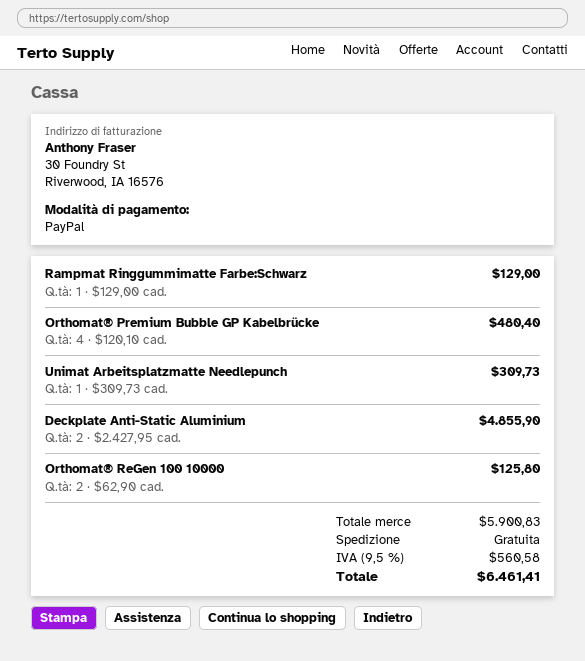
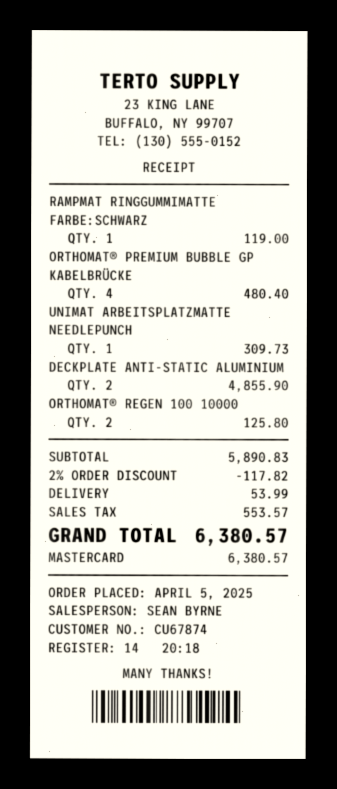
payment method: PayPal -> Mastercard
Rampmat Ringgummimatte Farbe:Schwarz: 1 for 129.00 -> 1 for 119.00
subtotal: 5900.83 -> 5890.83
discount: none -> 2% = 117.82
shipping: 0.00 -> 53.99
tax: 560.58 -> 553.57
total: 6461.41 -> 6380.57

